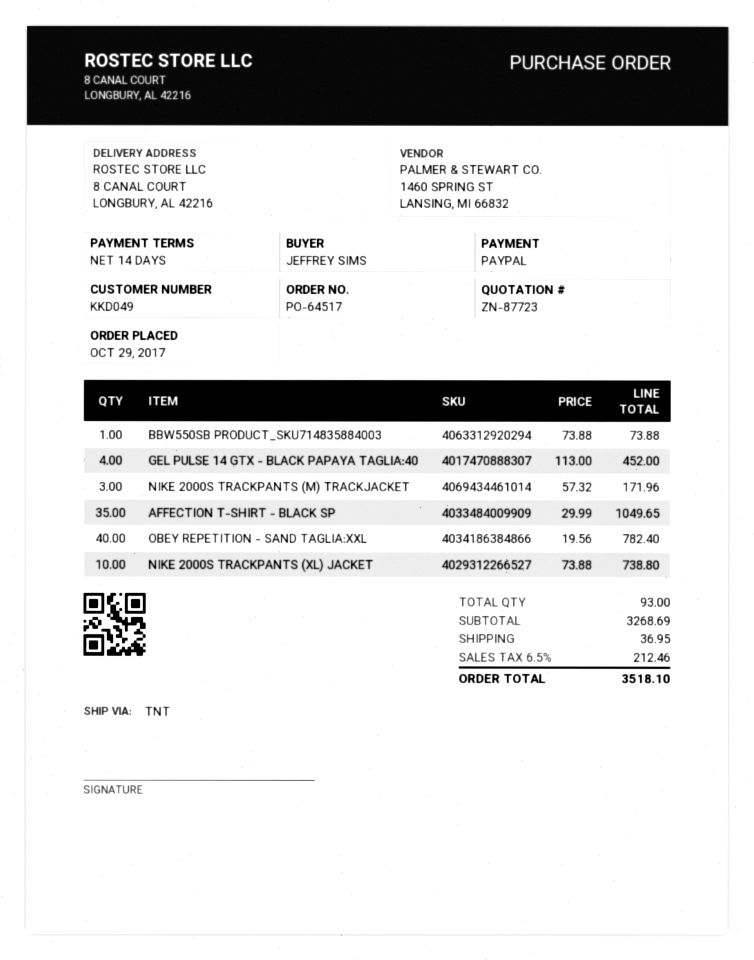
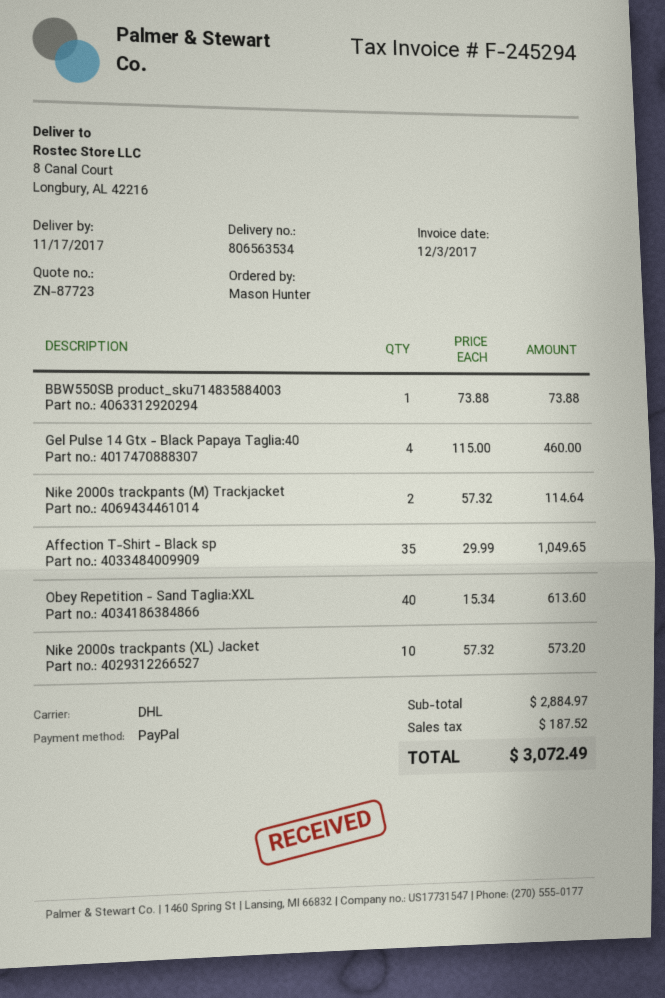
ordered by: JEFFREY SIMS -> Mason Hunter
shipping method: TNT -> DHL
GEL PULSE 14 GTX - BLACK PAPAYA TAGLIA:40: 4 x 113.00 = 452.00 -> 4 x 115.00 = 460.00
NIKE 2000S TRACKPANTS (M) TRACKJACKET: 3 x 57.32 = 171.96 -> 2 x 57.32 = 114.64
OBEY REPETITION - SAND TAGLIA:XXL: 40 x 19.56 = 782.40 -> 40 x 15.34 = 613.60
NIKE 2000S TRACKPANTS (XL) JACKET: 10 x 73.88 = 738.80 -> 10 x 57.32 = 573.20
subtotal: 3268.69 -> 2884.97
shipping: 36.95 -> none
tax: 212.46 -> 187.52
total: 3518.10 -> 3072.49

